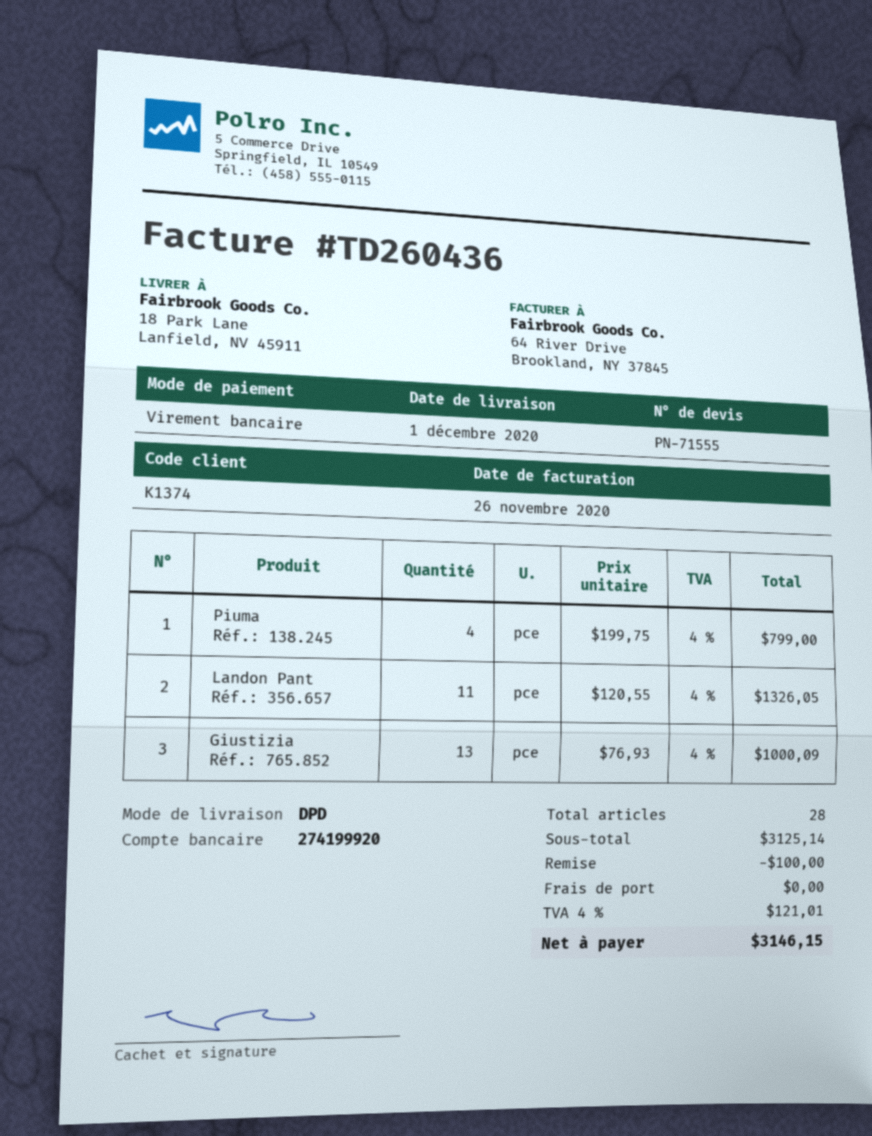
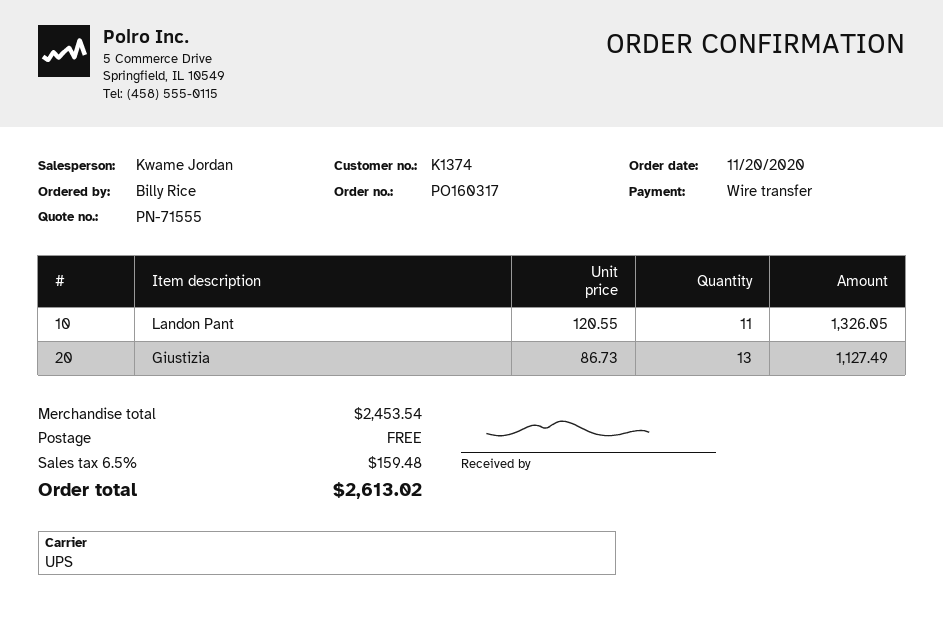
shipping method: DPD -> UPS
Piuma: 4 x 199.75 = 799.00 -> none
Giustizia: 13 x 76.93 = 1000.09 -> 13 x 86.73 = 1127.49
subtotal: 3125.14 -> 2453.54
discount: 100.00 -> none
tax: 4% = 121.01 -> 6.5% = 159.48
total: 3146.15 -> 2613.02

